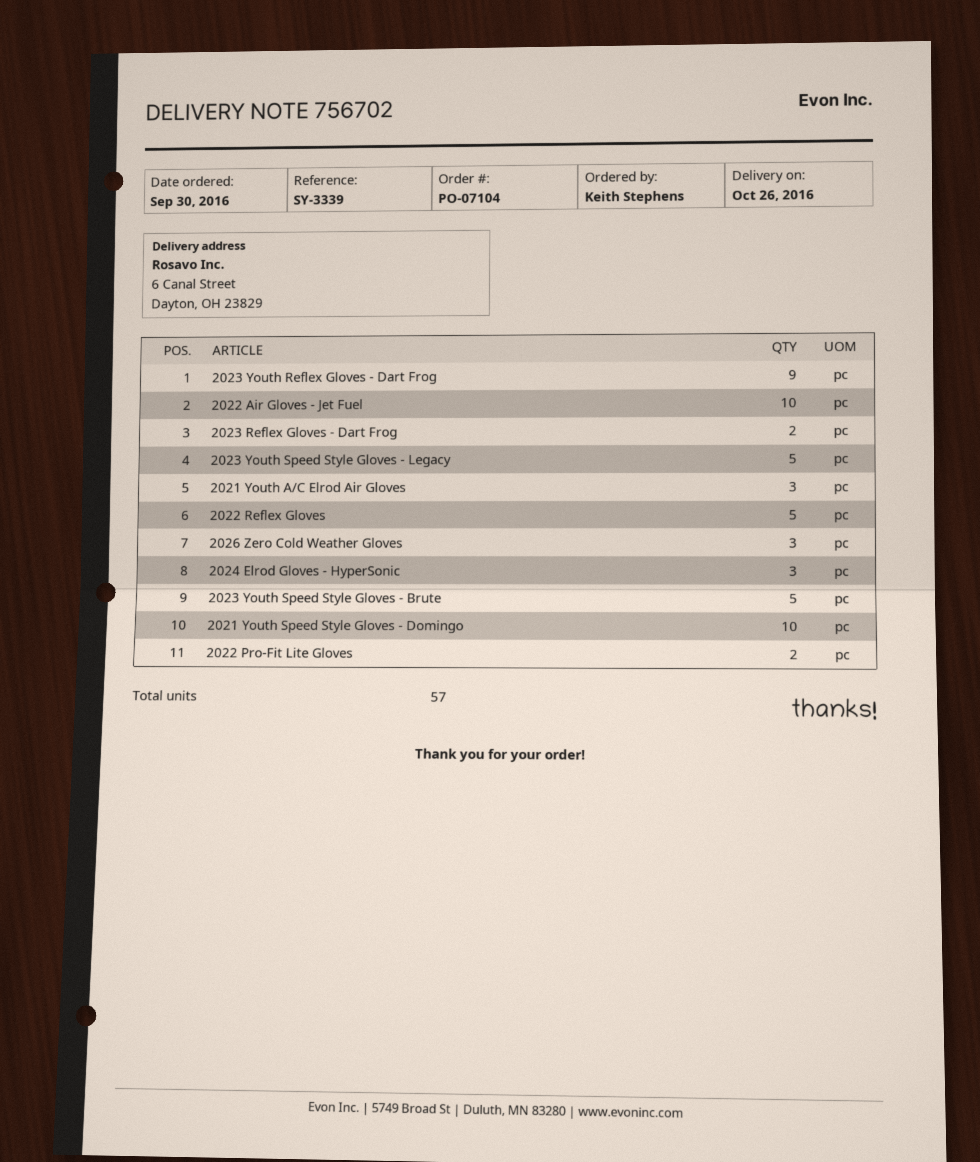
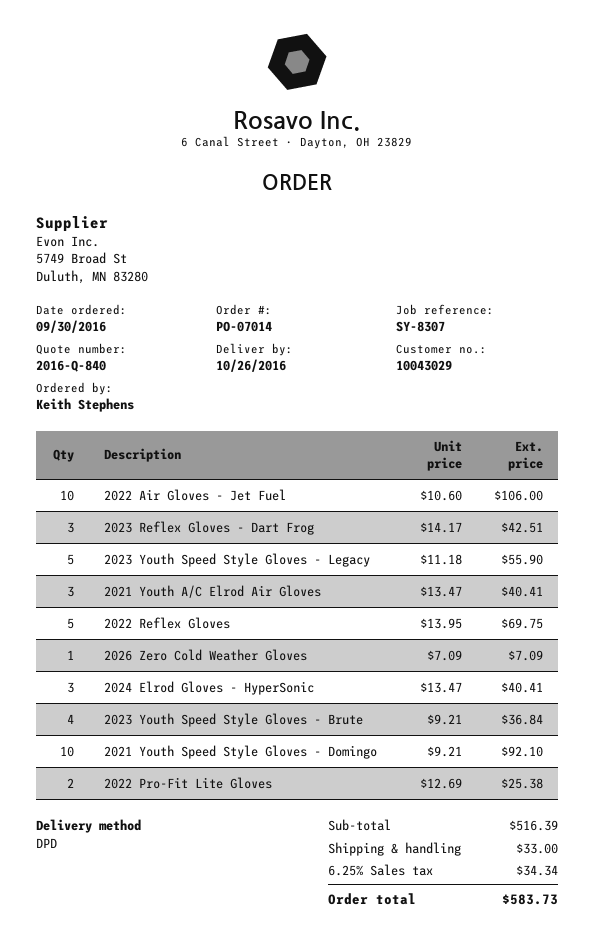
order number: PO-07104 -> PO-07014
reference: SY-3339 -> SY-8307
2023 Youth Reflex Gloves - Dart Frog: 9 -> none
2023 Reflex Gloves - Dart Frog: 2 -> 3
2026 Zero Cold Weather Gloves: 3 -> 1
2023 Youth Speed Style Gloves - Brute: 5 -> 4

